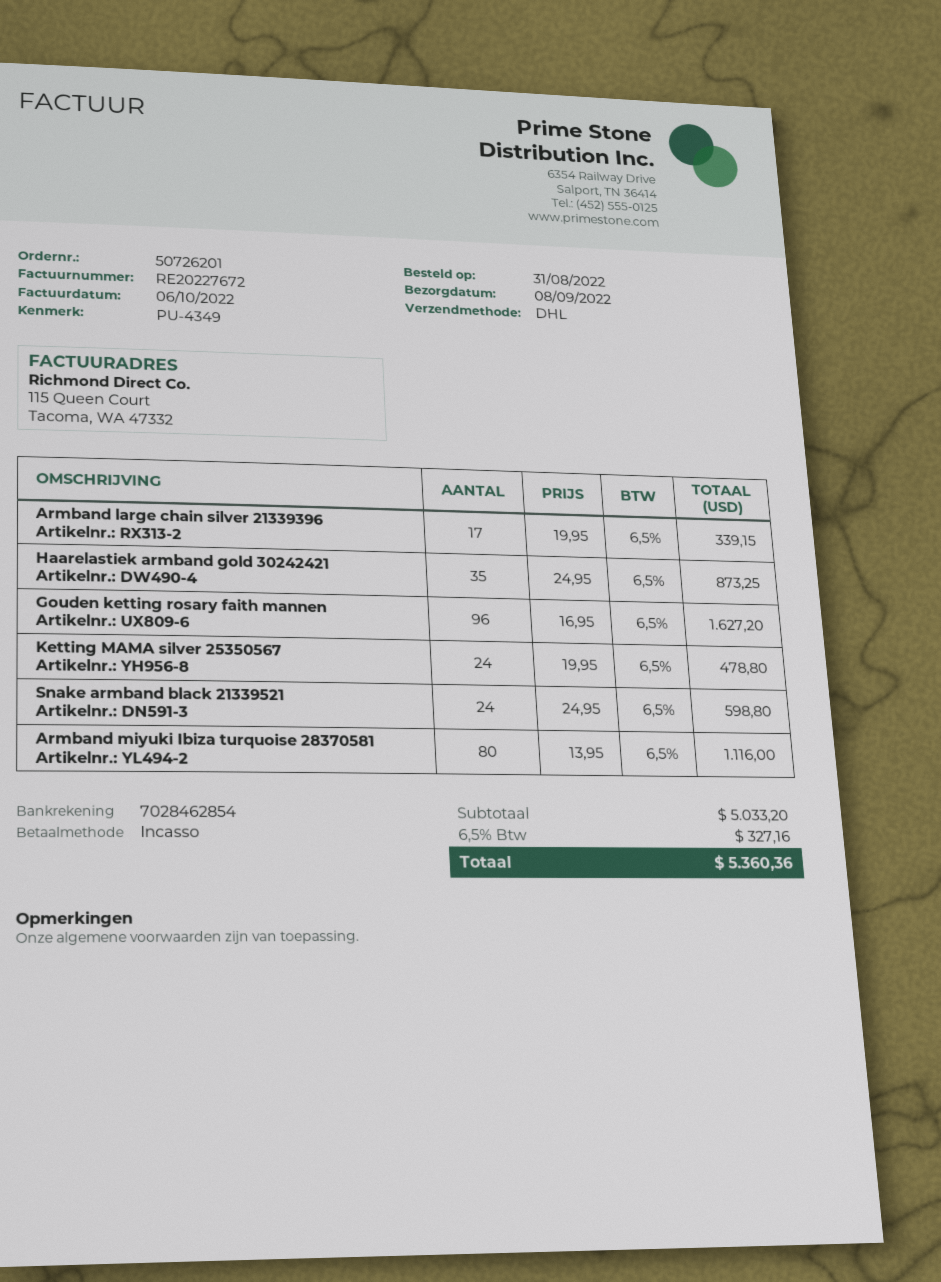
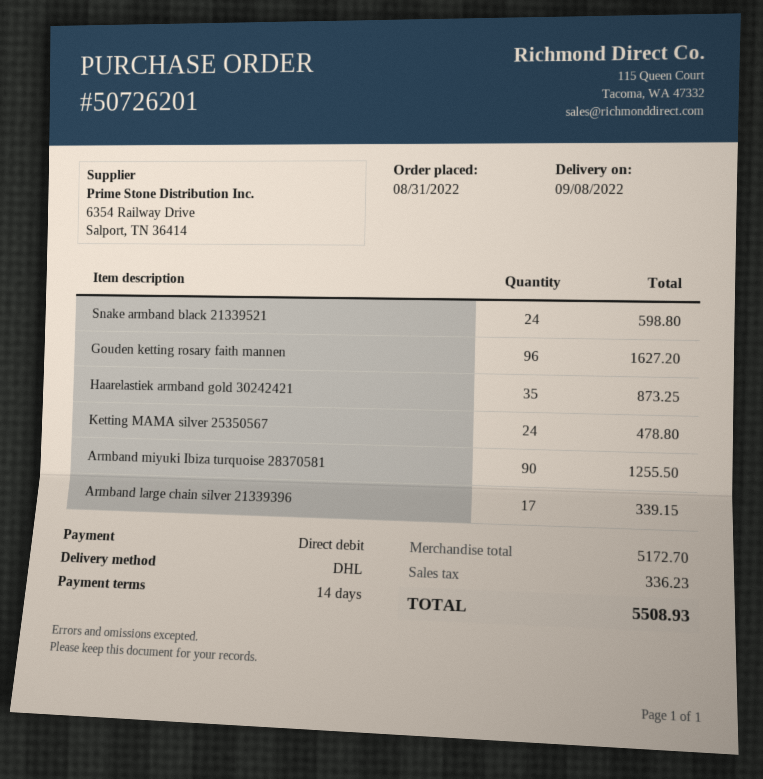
Armband miyuki Ibiza turquoise 28370581: 80 for 1116.00 -> 90 for 1255.50
subtotal: 5033.20 -> 5172.70
tax: 327.16 -> 336.23
total: 5360.36 -> 5508.93

